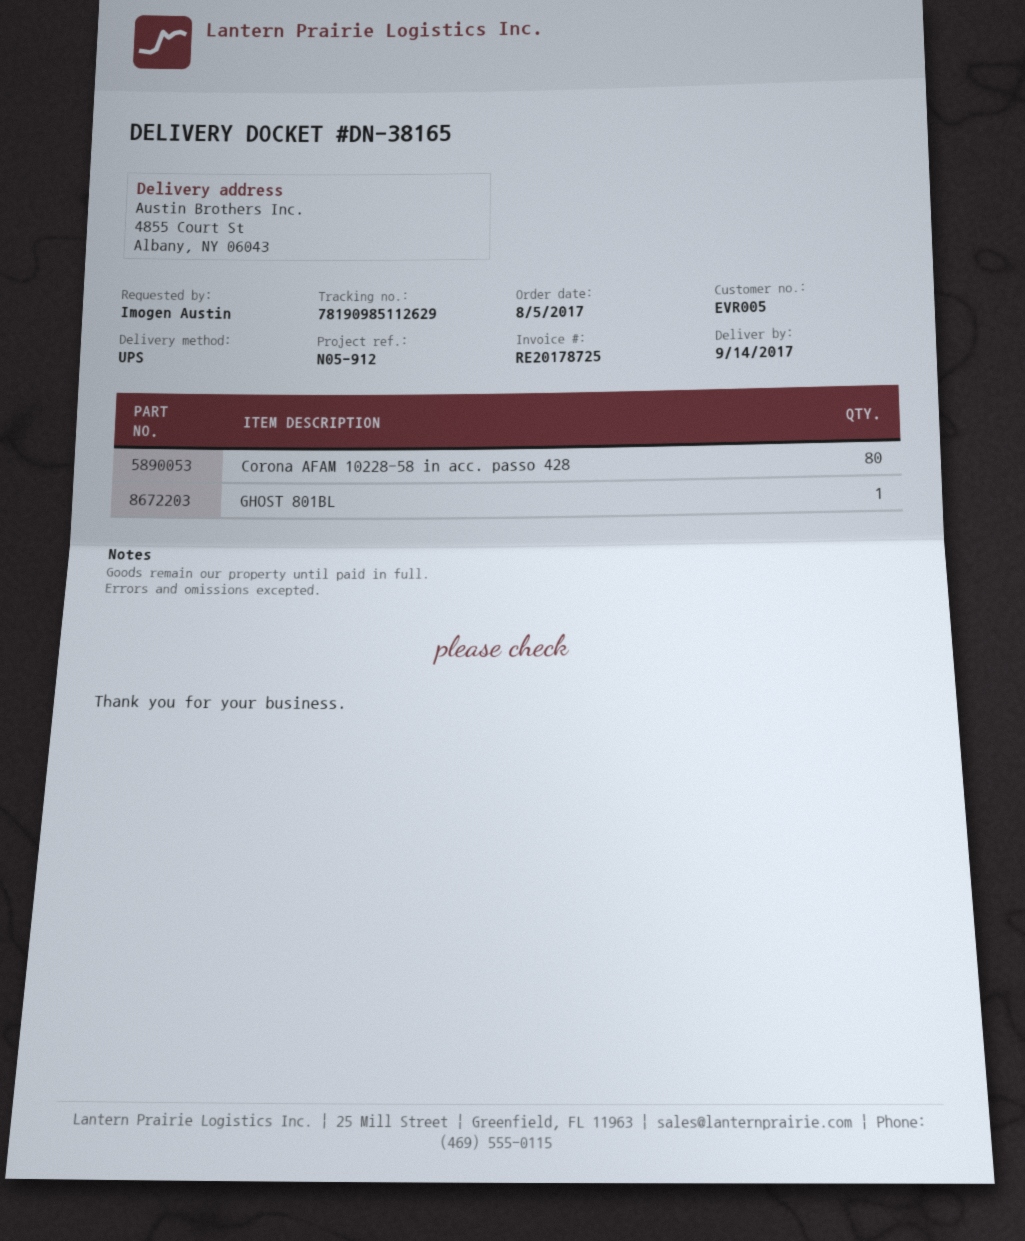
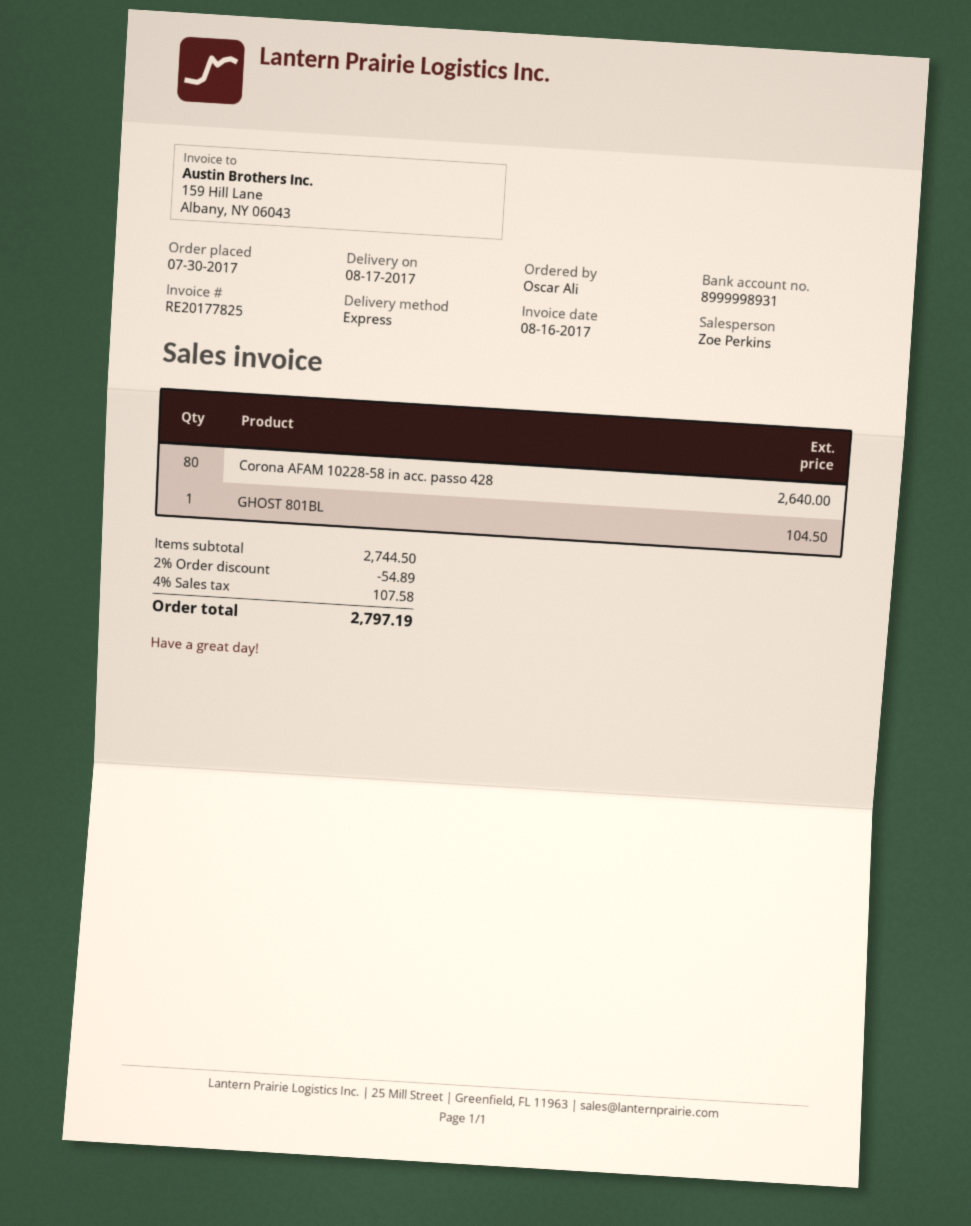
order date: 2017-08-05 -> 2017-07-30
delivery date: 2017-09-14 -> 2017-08-17
invoice number: RE20178725 -> RE20177825
ordered by: Imogen Austin -> Oscar Ali
shipping method: UPS -> express

